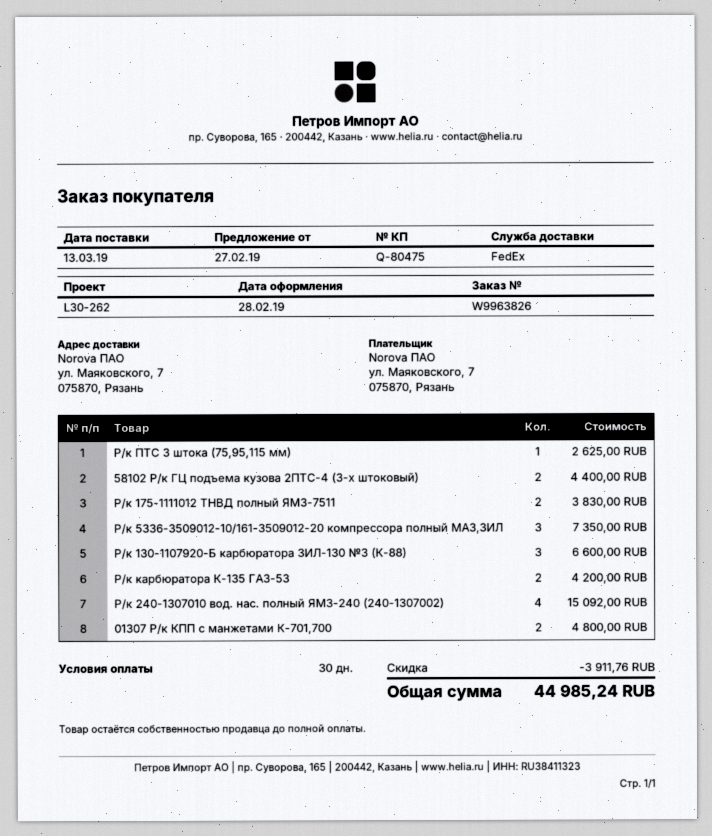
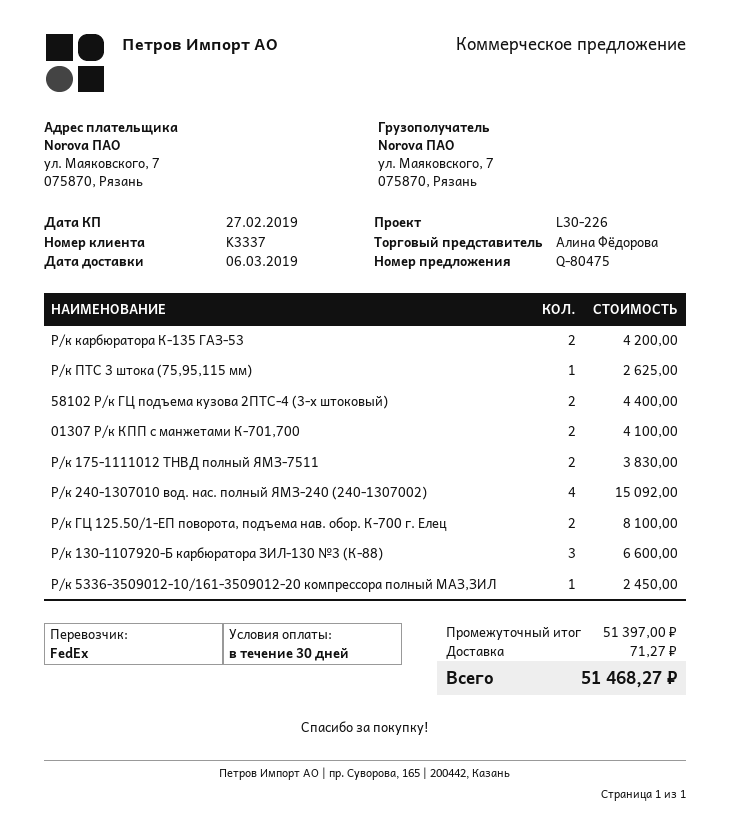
delivery date: 2019-03-13 -> 2019-03-06
reference: L30-262 -> L30-226
Р/к 5336-3509012-10/161-3509012-20 компрессора полный МАЗ,ЗИЛ: 3 for 7350.00 -> 1 for 2450.00
01307 Р/к КПП с манжетами К-701,700: 2 for 4800.00 -> 2 for 4100.00
Р/к ГЦ 125.50/1-ЕП поворота, подъема нав. обор. К-700 г. Елец: none -> 2 for 8100.00
discount: 3911.76 -> none
shipping: none -> 71.27
total: 44985.24 -> 51468.27

